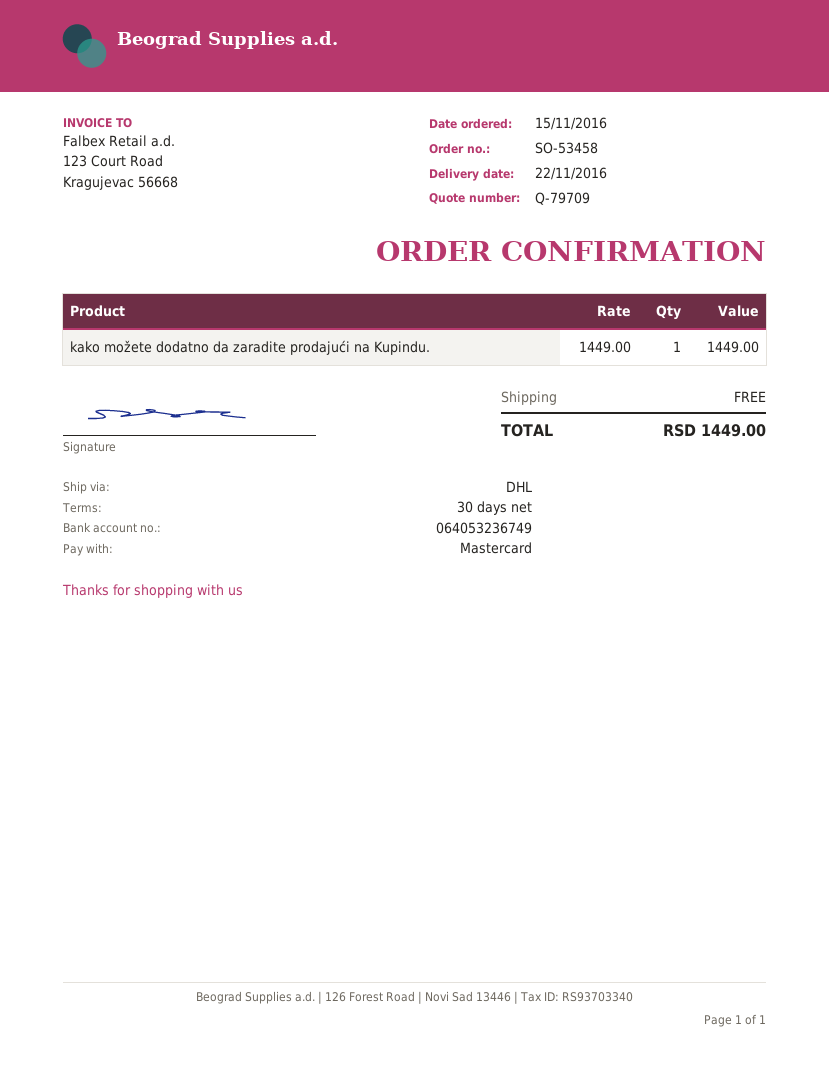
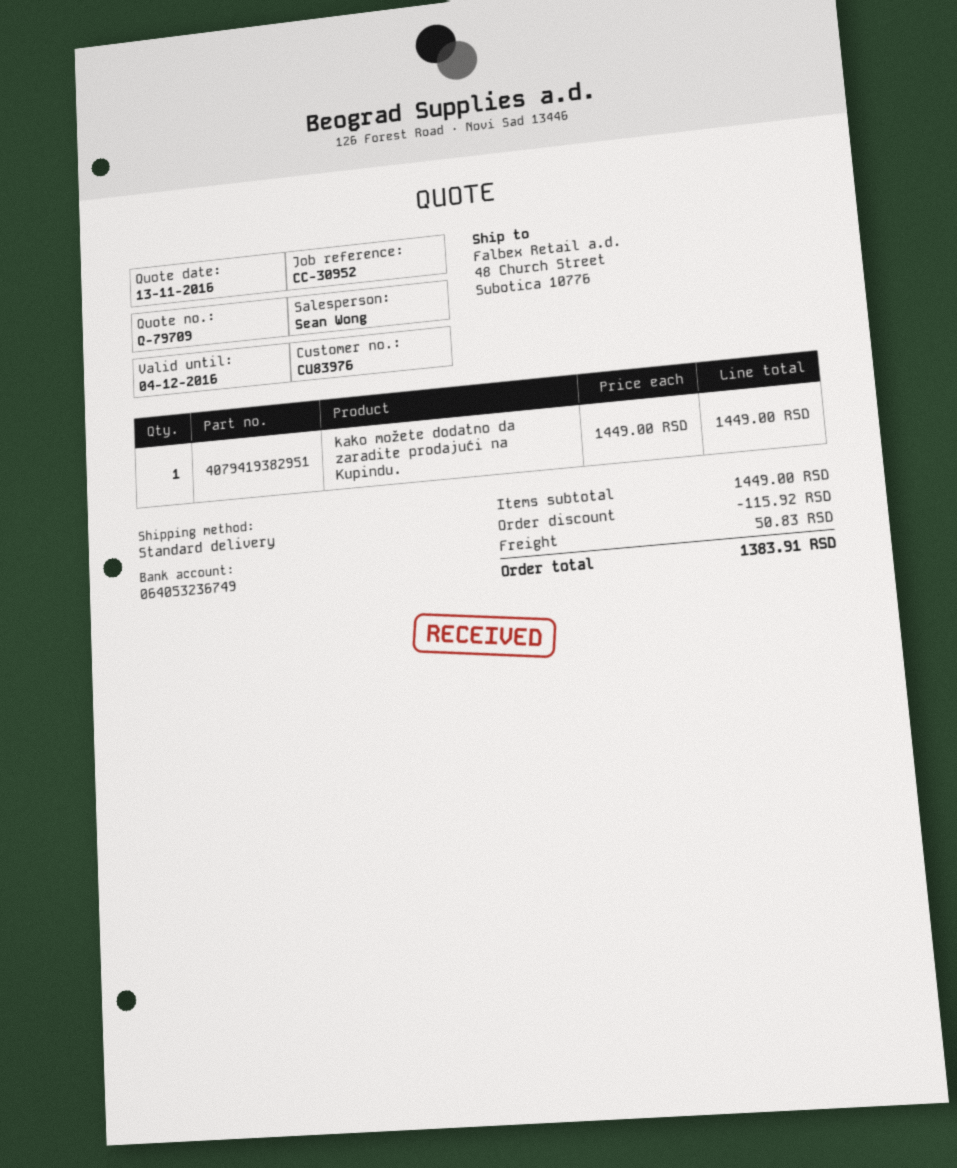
shipping method: DHL -> standard
discount: none -> 115.92
shipping: 0.00 -> 50.83
total: 1449.00 -> 1383.91

